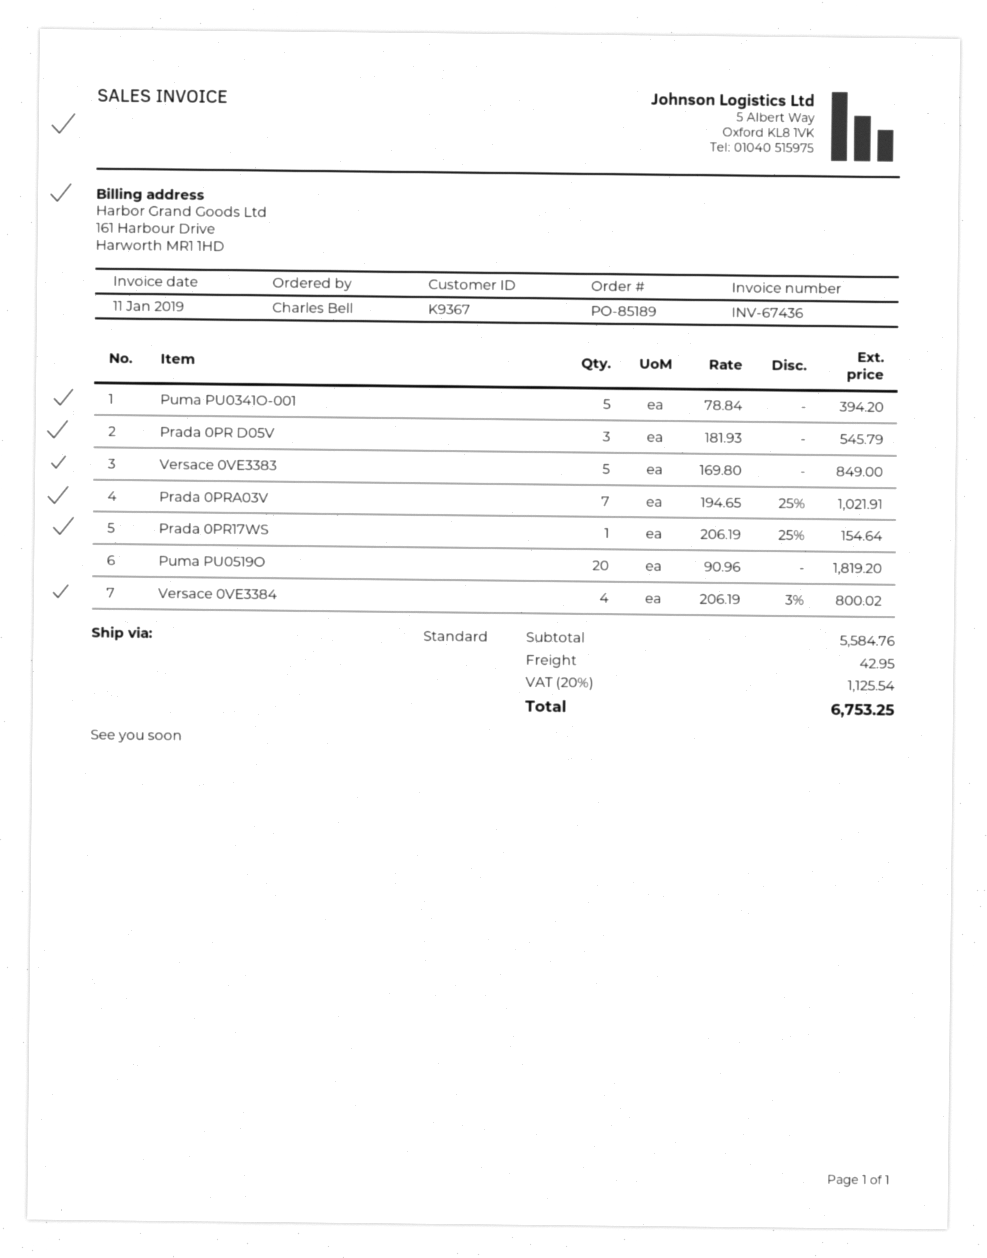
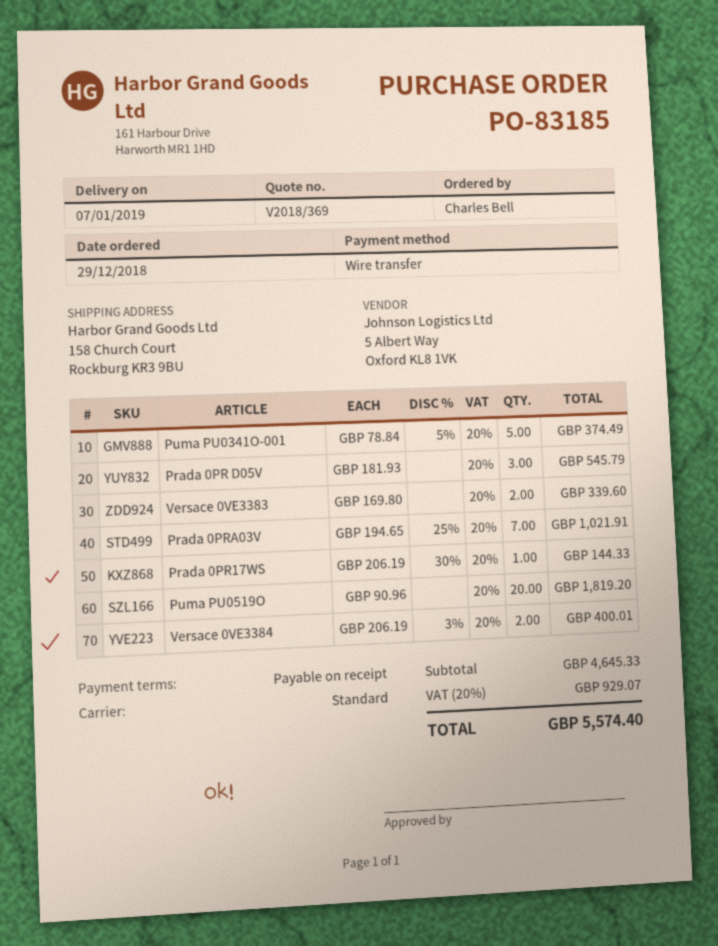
order number: PO-85189 -> PO-83185
Puma PU0341O-001: 5 x 78.84 = 394.20 -> 5 x 78.84 - 5% = 374.49
Versace 0VE3383: 5 x 169.80 = 849.00 -> 2 x 169.80 = 339.60
Prada 0PR17WS: 1 x 206.19 - 25% = 154.64 -> 1 x 206.19 - 30% = 144.33
Versace 0VE3384: 4 x 206.19 - 3% = 800.02 -> 2 x 206.19 - 3% = 400.01
subtotal: 5584.76 -> 4645.33
shipping: 42.95 -> none
tax: 20% = 1125.54 -> 20% = 929.07
total: 6753.25 -> 5574.40

